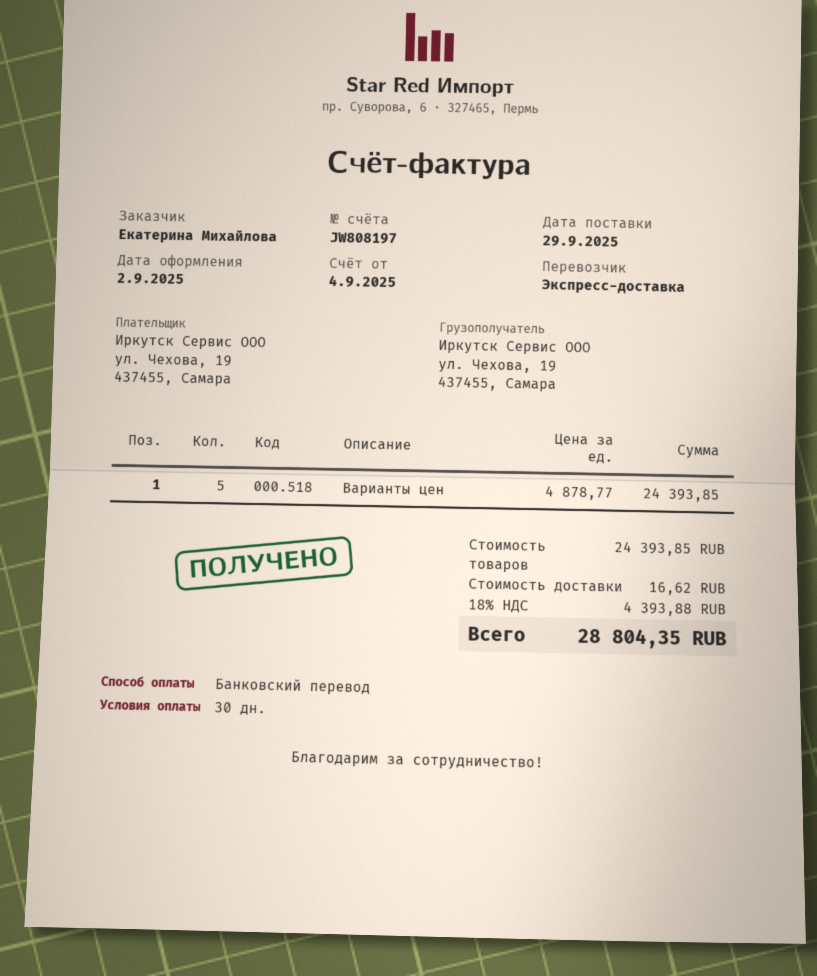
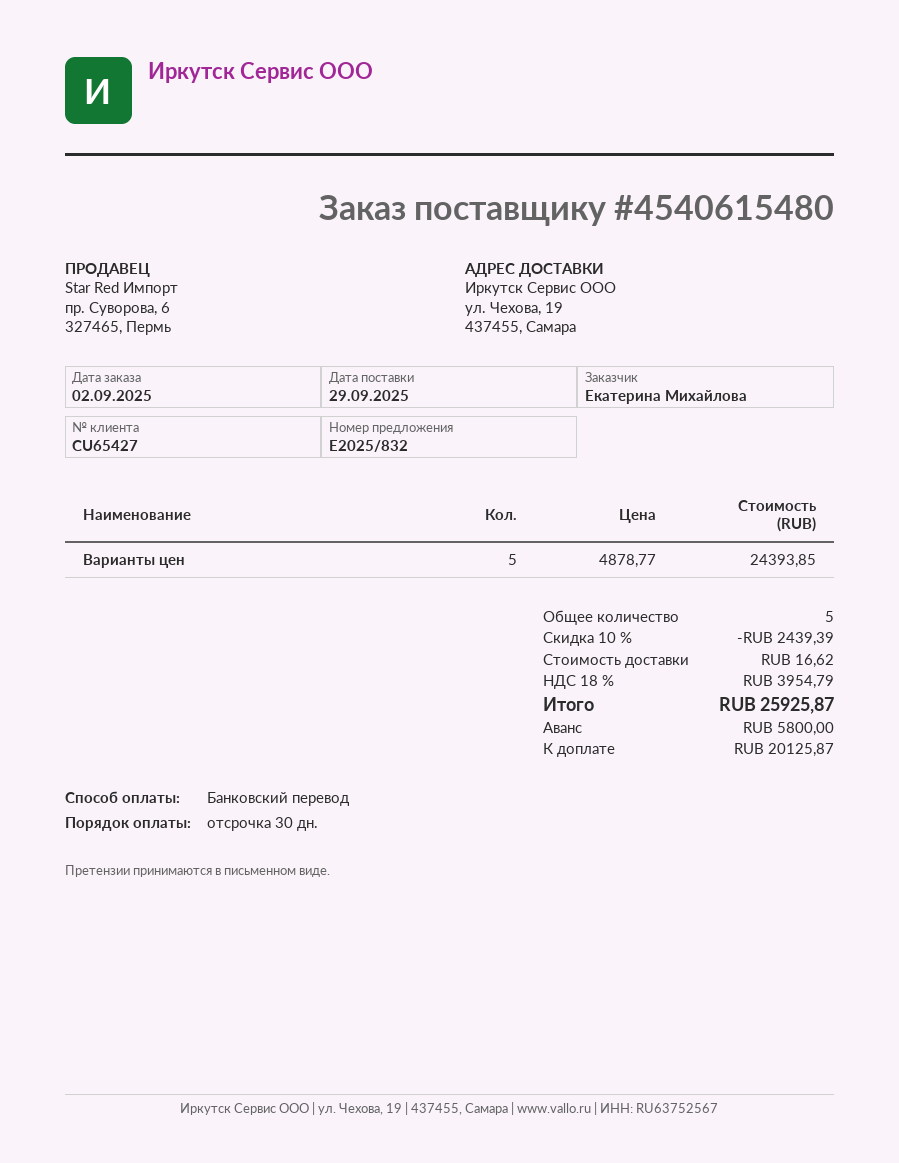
discount: none -> 10% = 2439.39
tax: 18% = 4393.88 -> 18% = 3954.79
total: 28804.35 -> 25925.87

